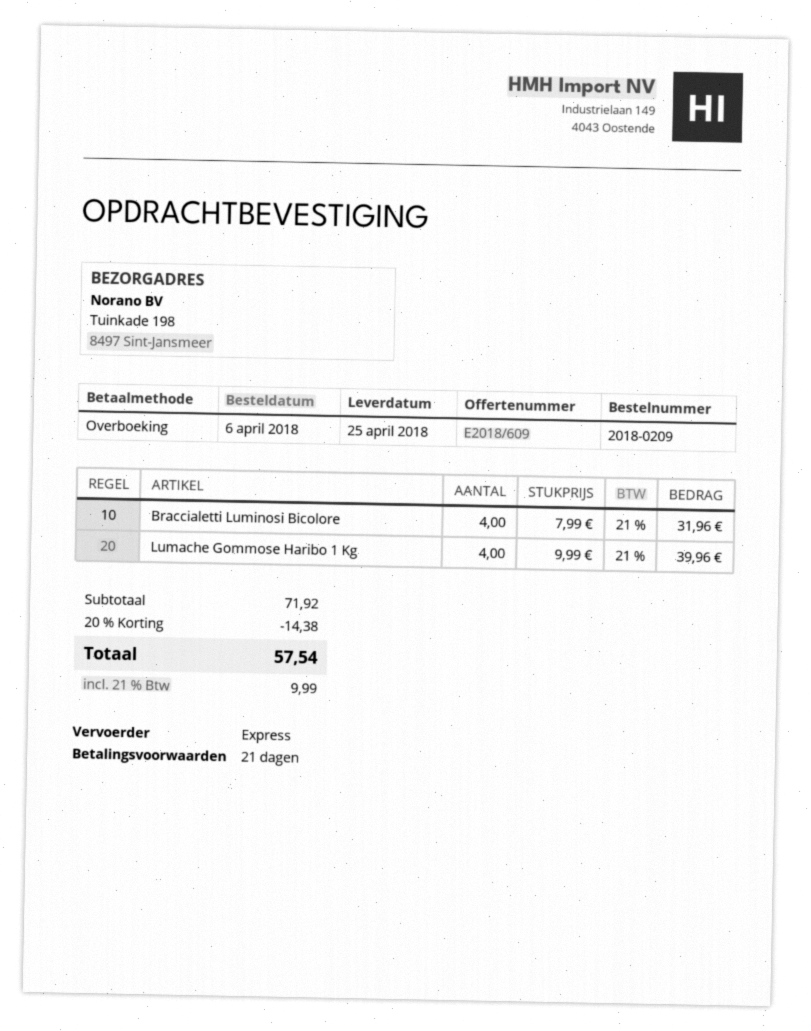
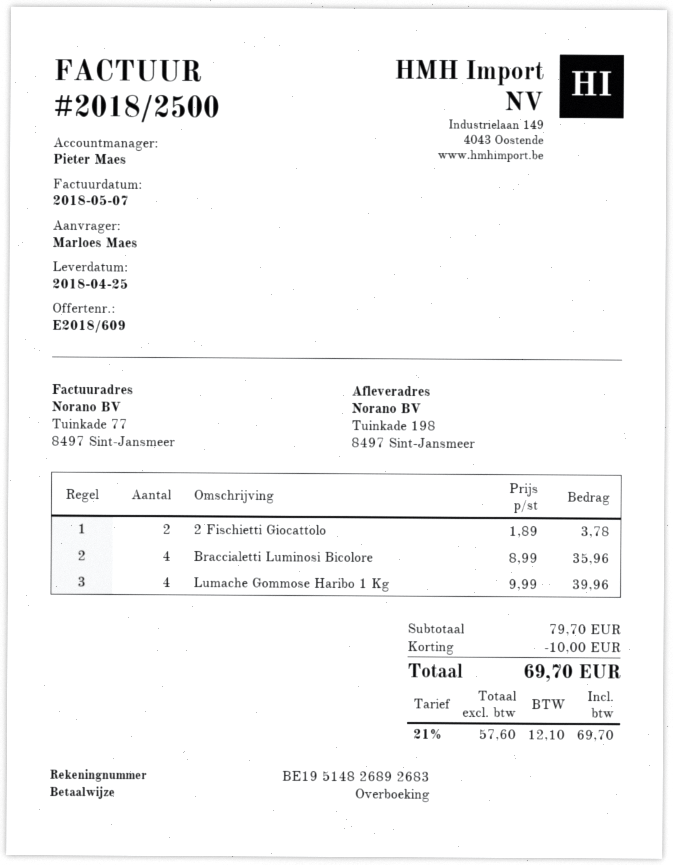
Braccialetti Luminosi Bicolore: 4 x 7.99 = 31.96 -> 4 x 8.99 = 35.96
2 Fischietti Giocattolo: none -> 2 x 1.89 = 3.78
subtotal: 71.92 -> 79.70
discount: 14.38 -> 10.00
tax: 21% = 9.99 -> 21% = 12.10
total: 57.54 -> 69.70

